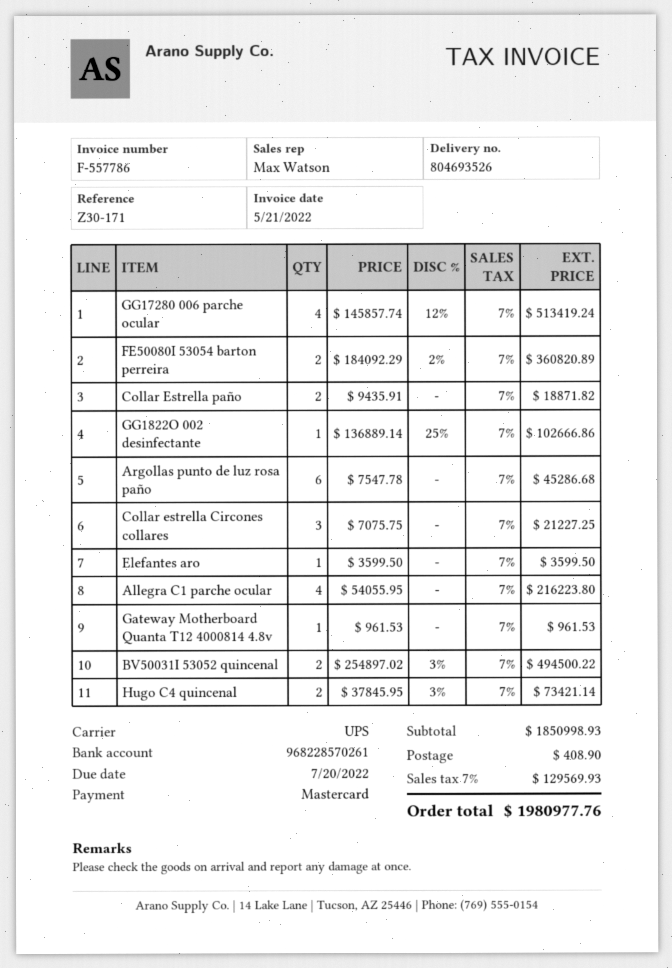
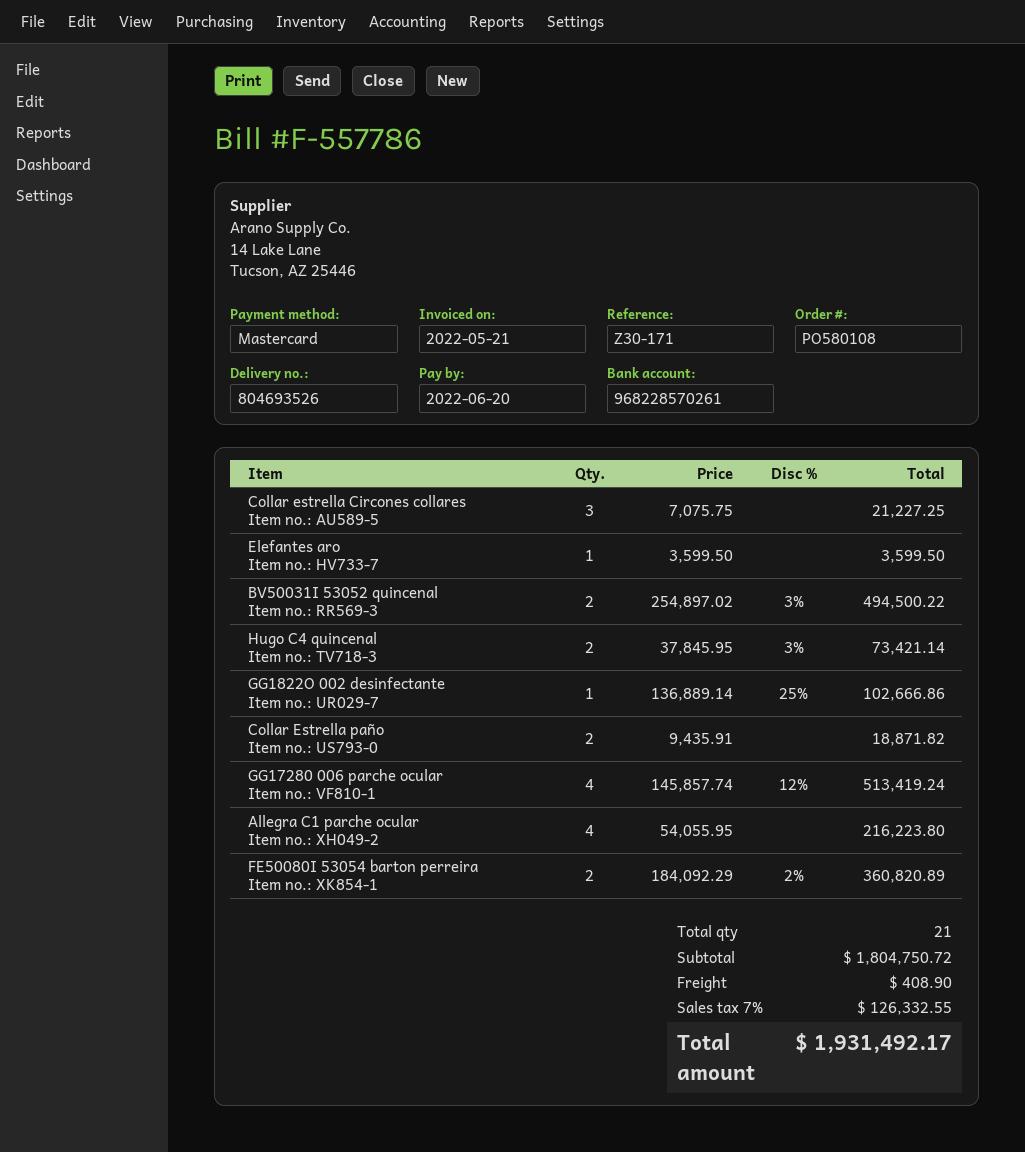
due date: 2022-07-20 -> 2022-06-20
Argollas punto de luz rosa paño: 6 x 7547.78 = 45286.68 -> none
Gateway Motherboard Quanta T12 4000814 4.8v: 1 x 961.53 = 961.53 -> none
subtotal: 1850998.93 -> 1804750.72
tax: 7% = 129569.93 -> 7% = 126332.55
total: 1980977.76 -> 1931492.17

